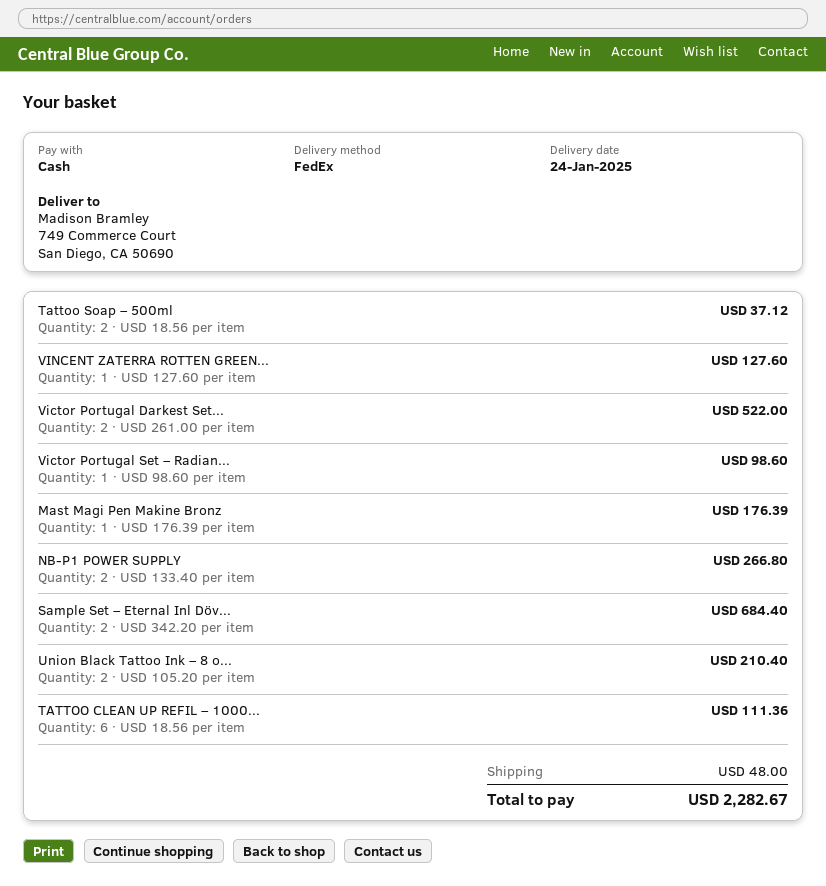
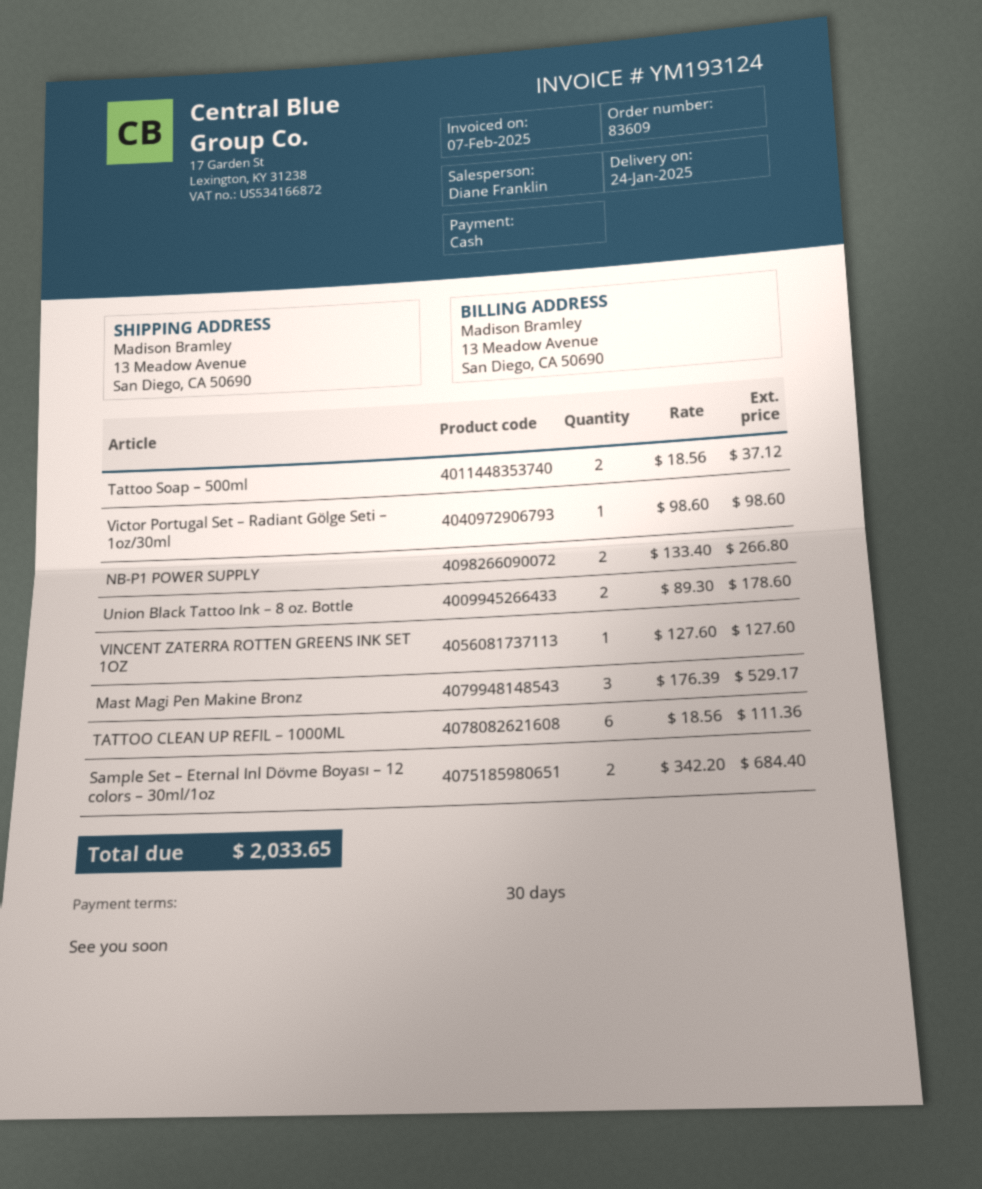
ship to: 749 Commerce Court, San Diego, CA 50690 -> 13 Meadow Avenue, San Diego, CA 50690
Victor Portugal Darkest Set...: 2 x 261.00 = 522.00 -> none
Mast Magi Pen Makine Bronz: 1 x 176.39 = 176.39 -> 3 x 176.39 = 529.17
Union Black Tattoo Ink – 8 o...: 2 x 105.20 = 210.40 -> 2 x 89.30 = 178.60
shipping: 48.00 -> none
total: 2282.67 -> 2033.65

